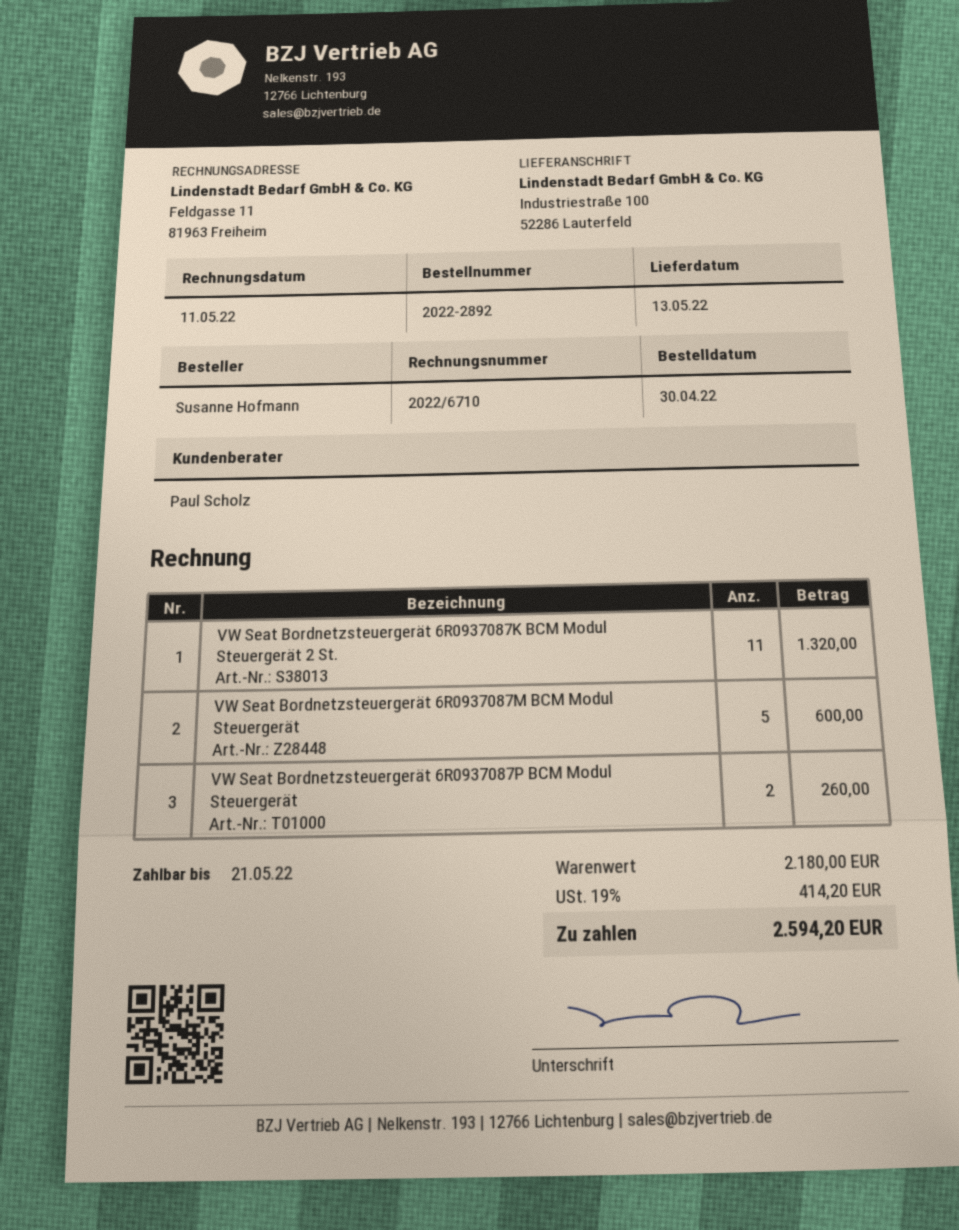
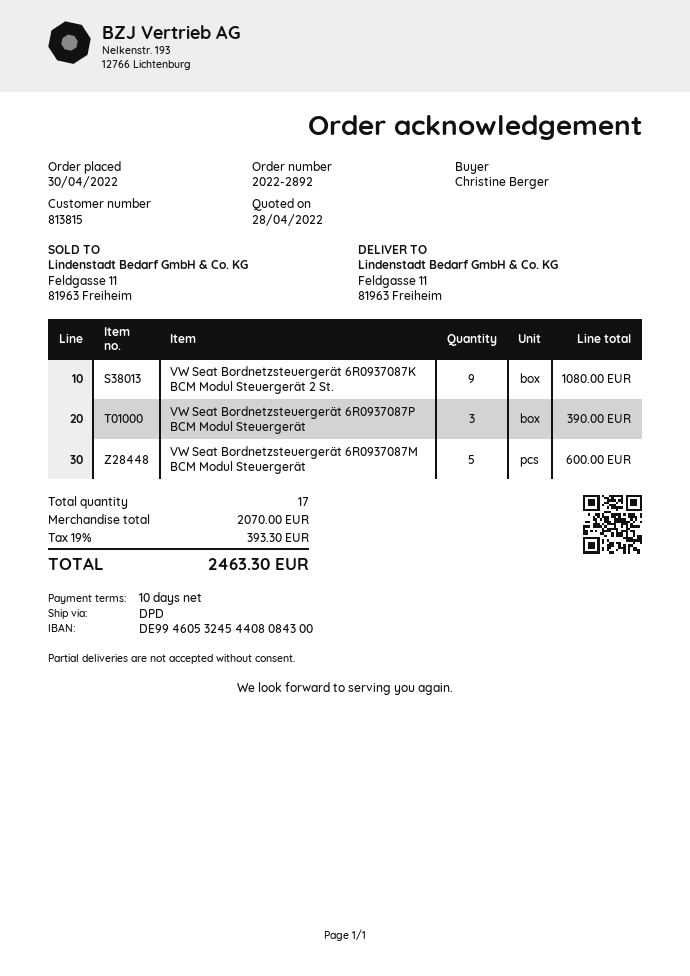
ordered by: Susanne Hofmann -> Christine Berger
ship to: Industriestraße 100, 52286 Lauterfeld -> Feldgasse 11, 81963 Freiheim
VW Seat Bordnetzsteuergerät 6R0937087K BCM Modul Steuergerät 2 St.: 11 for 1320.00 -> 9 for 1080.00
VW Seat Bordnetzsteuergerät 6R0937087P BCM Modul Steuergerät: 2 for 260.00 -> 3 for 390.00
subtotal: 2180.00 -> 2070.00
tax: 19% = 414.20 -> 19% = 393.30
total: 2594.20 -> 2463.30

